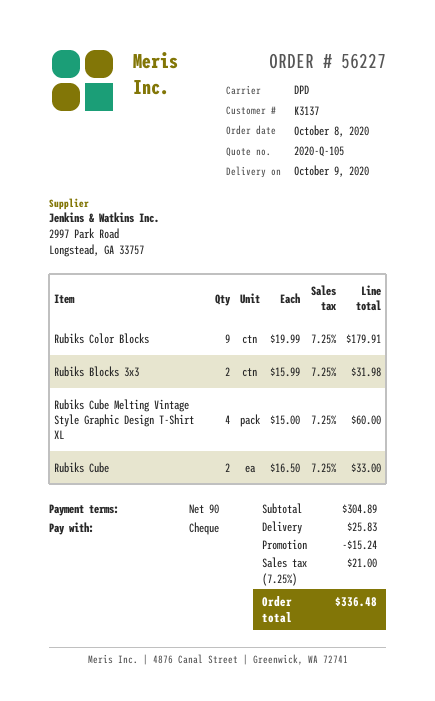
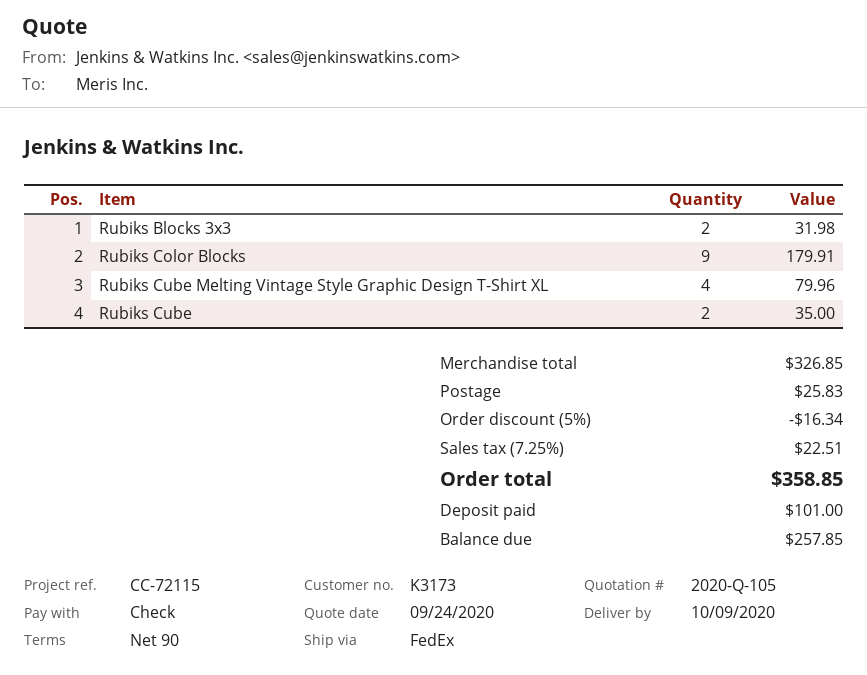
customer number: K3137 -> K3173
shipping method: DPD -> FedEx
Rubiks Cube Melting Vintage Style Graphic Design T-Shirt XL: 4 for 60.00 -> 4 for 79.96
Rubiks Cube: 2 for 33.00 -> 2 for 35.00
subtotal: 304.89 -> 326.85
discount: 15.24 -> 16.34
tax: 7.25% = 21.00 -> 7.25% = 22.51
total: 336.48 -> 358.85

